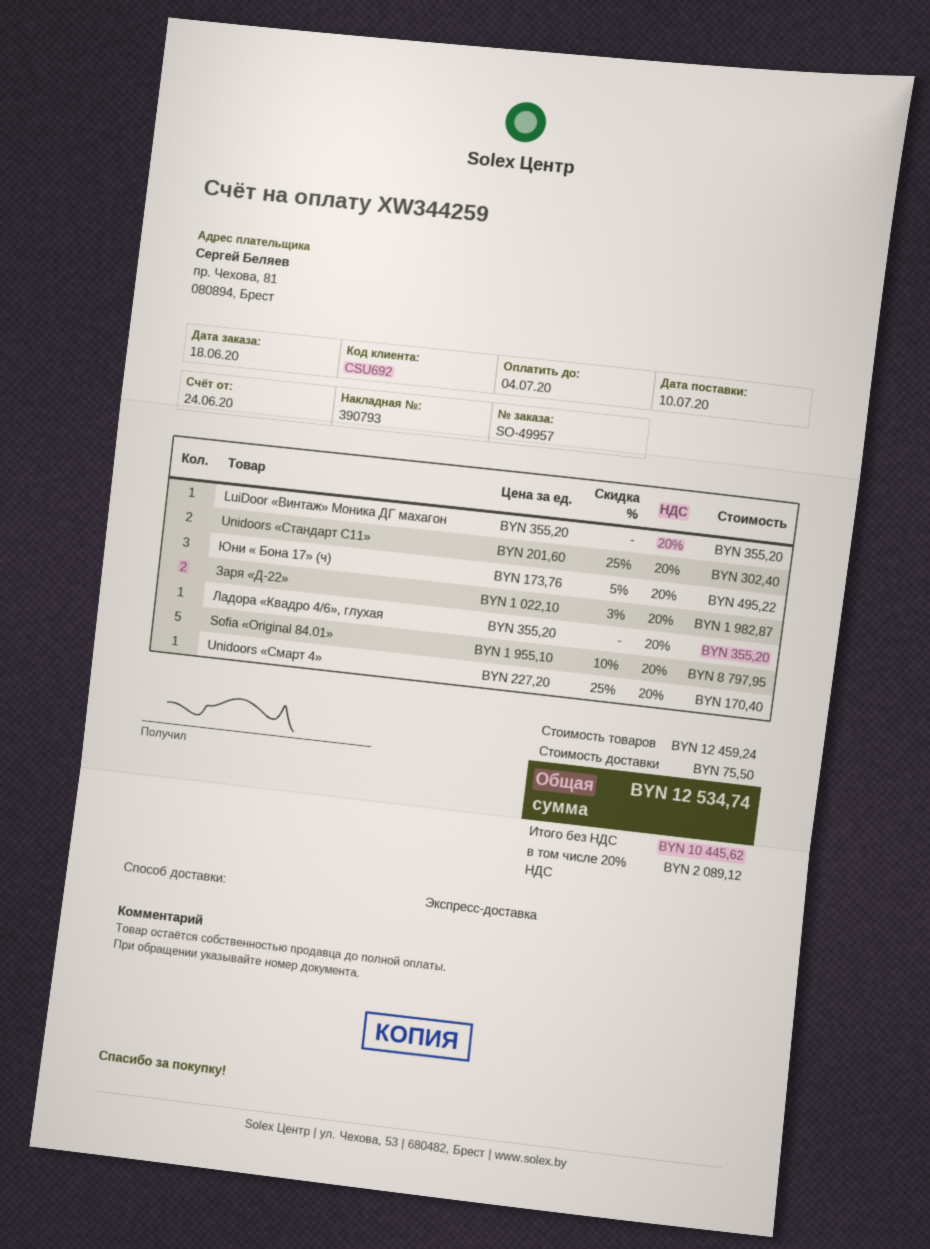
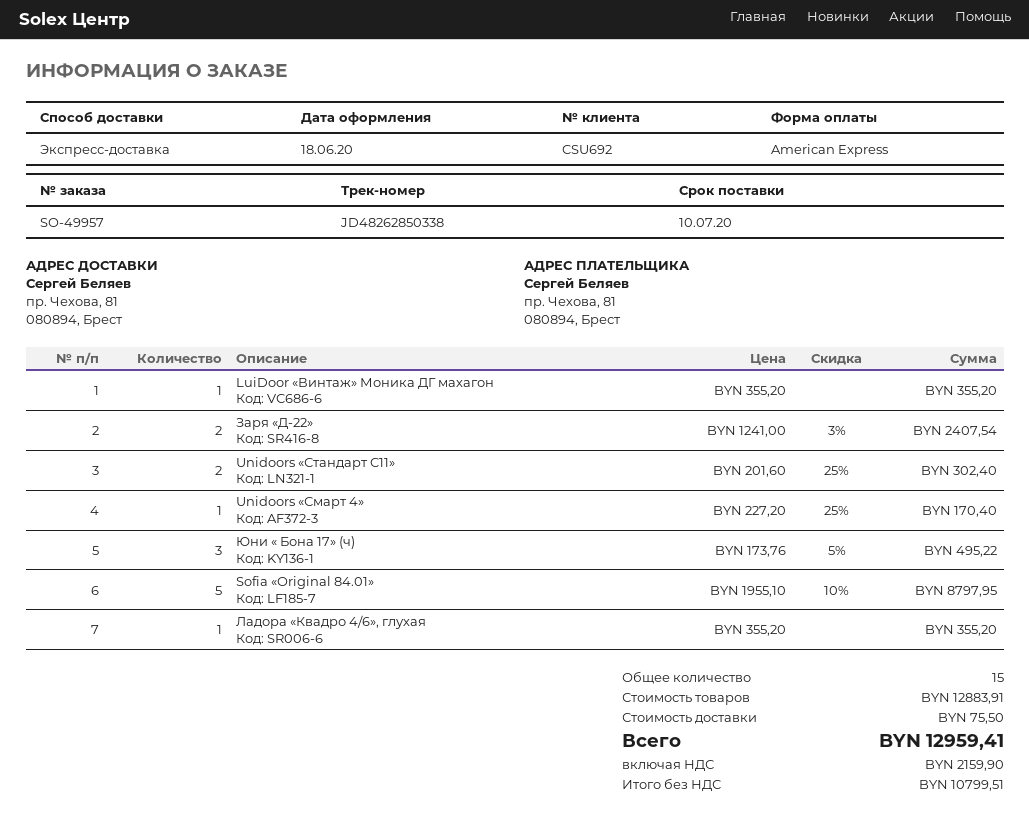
Заря «Д-22»: 2 x 1022.10 - 3% = 1982.87 -> 2 x 1241.00 - 3% = 2407.54
subtotal: 12459.24 -> 12883.91
net: 10445.62 -> 10799.51
tax: 2089.12 -> 2159.90
total: 12534.74 -> 12959.41

